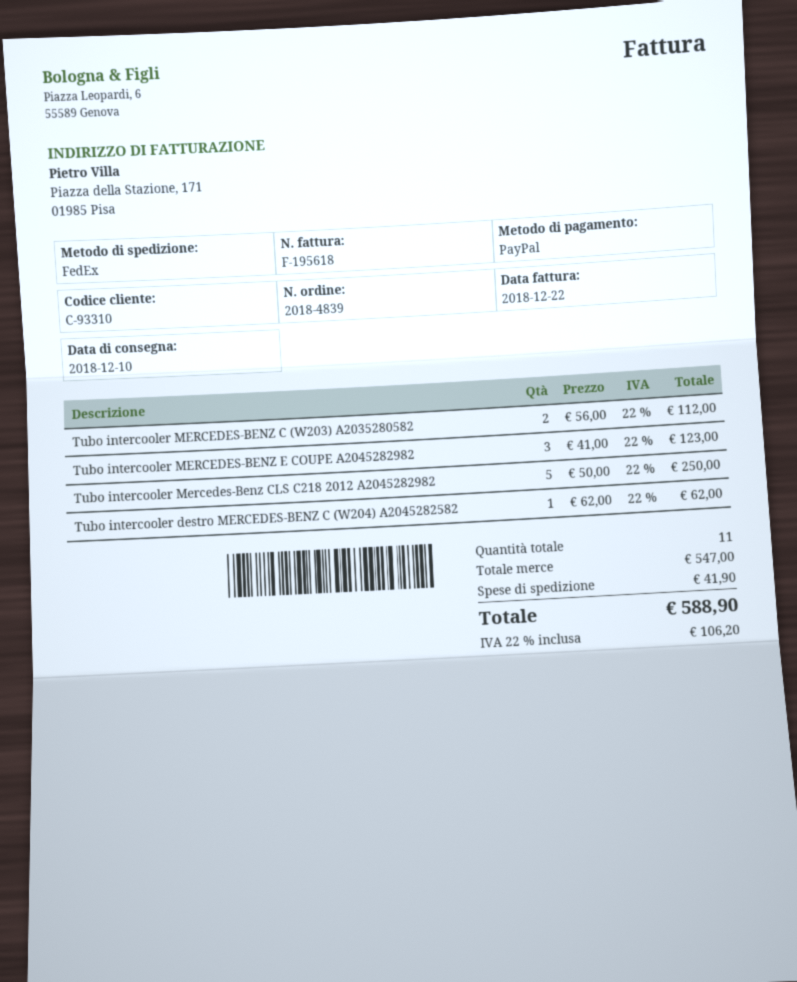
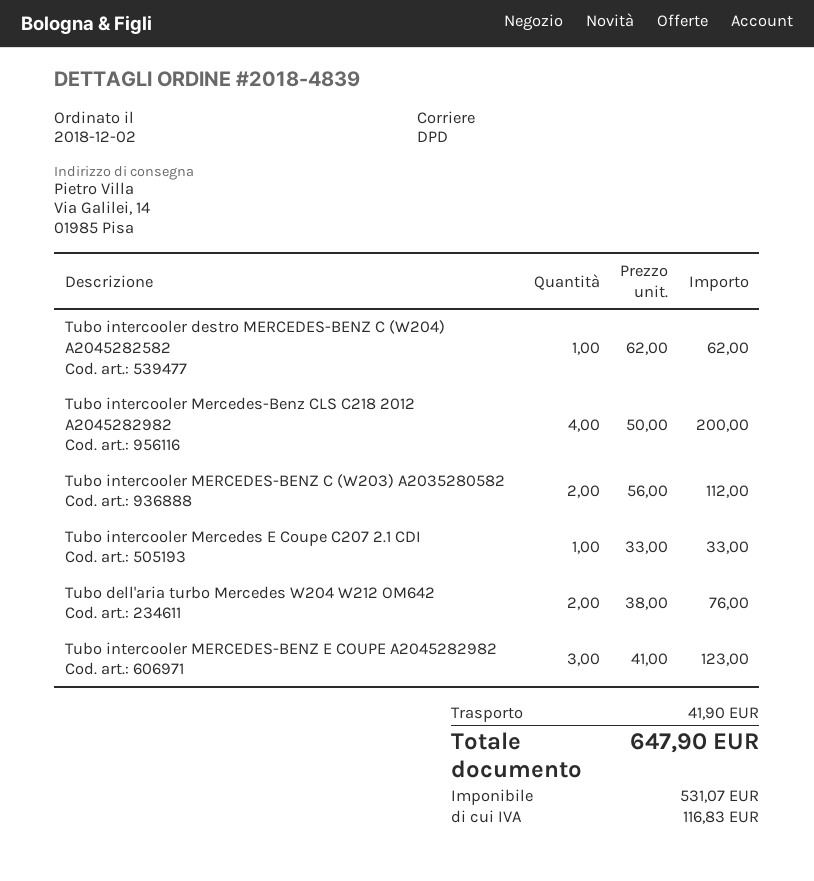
shipping method: FedEx -> DPD
Tubo intercooler Mercedes-Benz CLS C218 2012 A2045282982: 5 x 50.00 = 250.00 -> 4 x 50.00 = 200.00
Tubo intercooler Mercedes E Coupe C207 2.1 CDI: none -> 1 x 33.00 = 33.00
Tubo dell'aria turbo Mercedes W204 W212 OM642: none -> 2 x 38.00 = 76.00
tax: 106.20 -> 116.83
total: 588.90 -> 647.90

